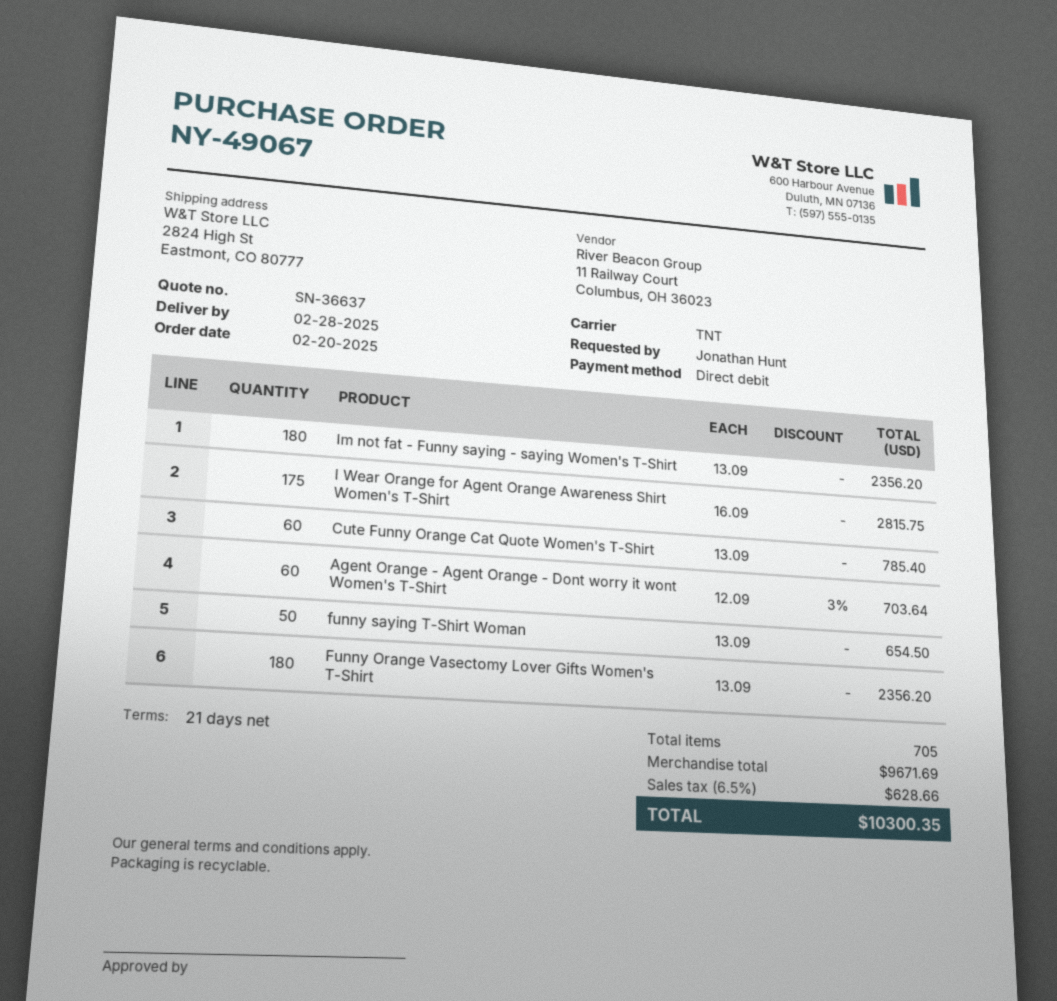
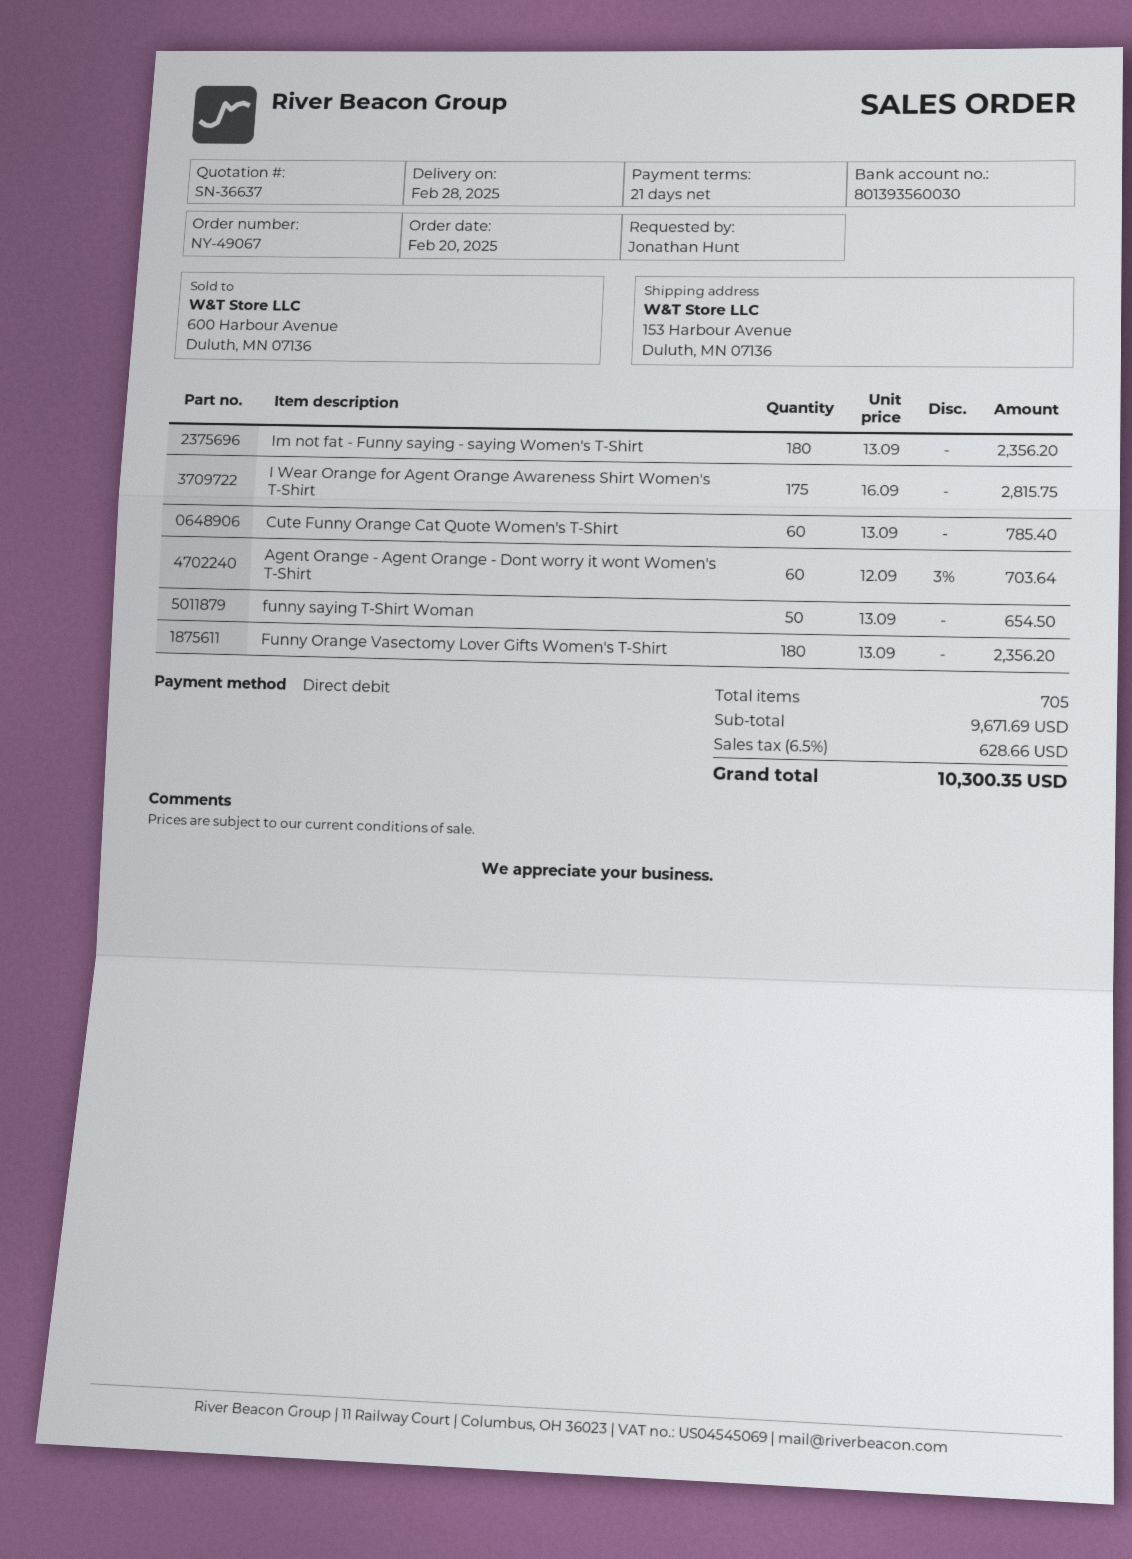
ship to: 2824 High St, Eastmont, CO 80777 -> 153 Harbour Avenue, Duluth, MN 07136

